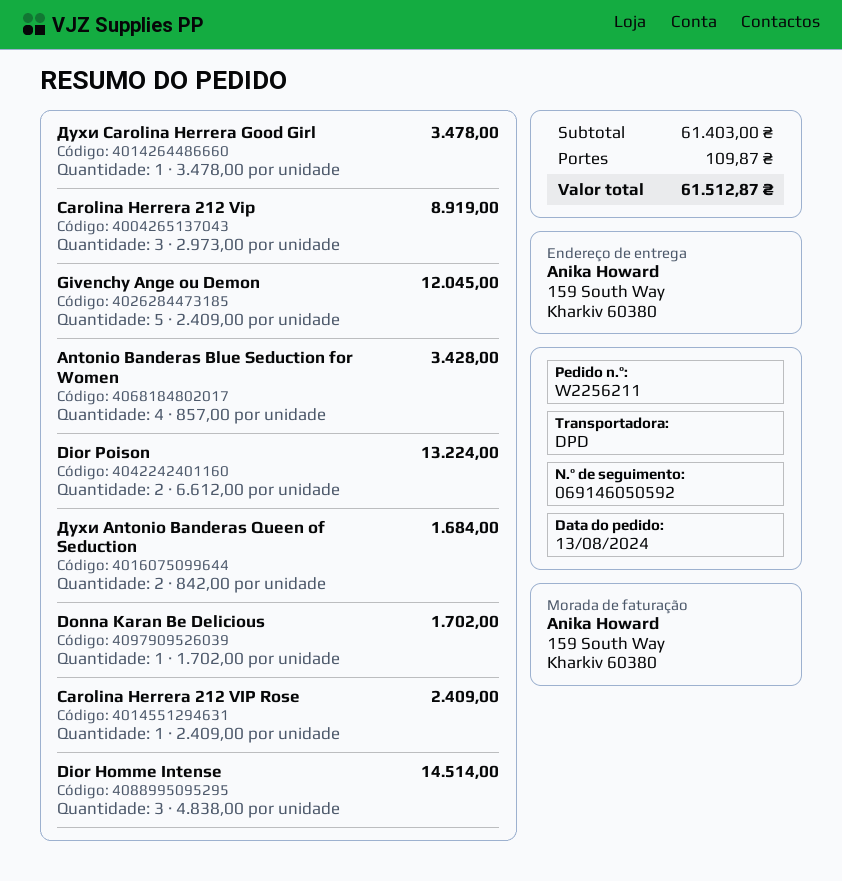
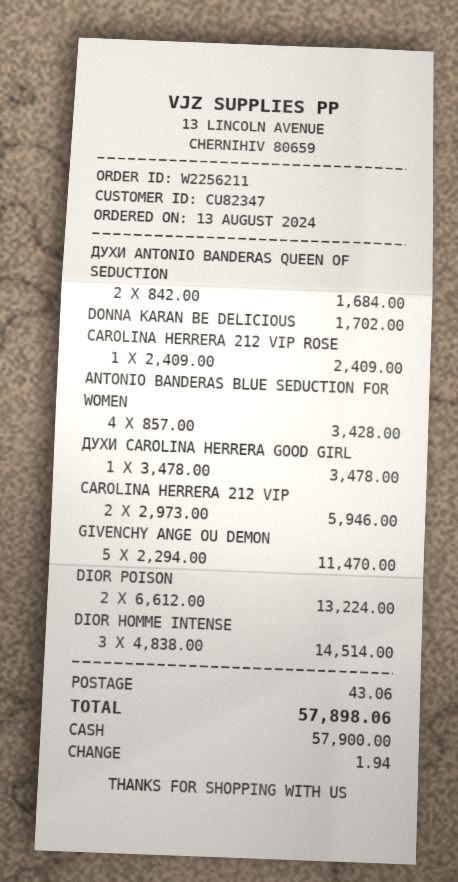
Carolina Herrera 212 Vip: 3 x 2973.00 = 8919.00 -> 2 x 2973.00 = 5946.00
Givenchy Ange ou Demon: 5 x 2409.00 = 12045.00 -> 5 x 2294.00 = 11470.00
shipping: 109.87 -> 43.06
total: 61512.87 -> 57898.06

